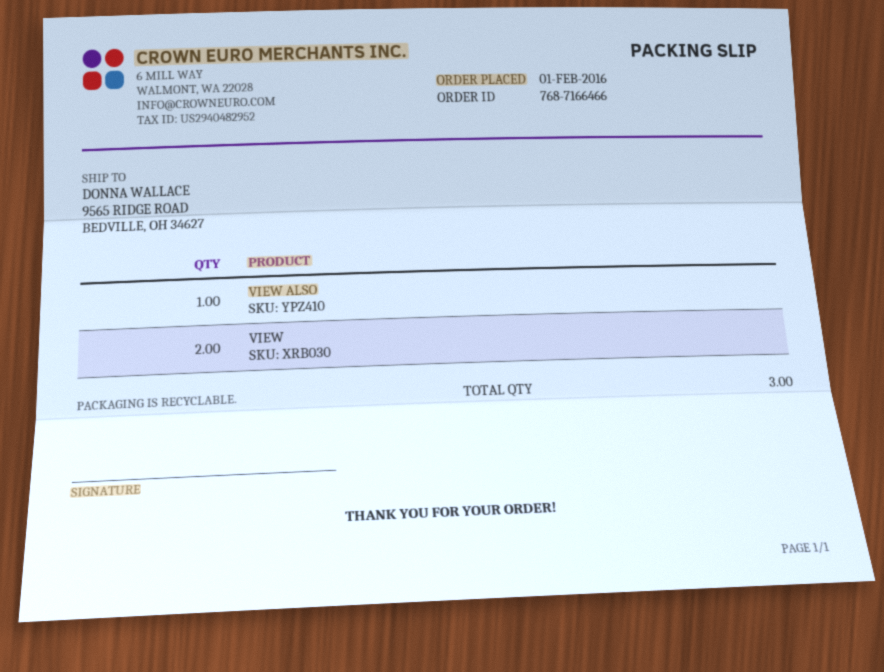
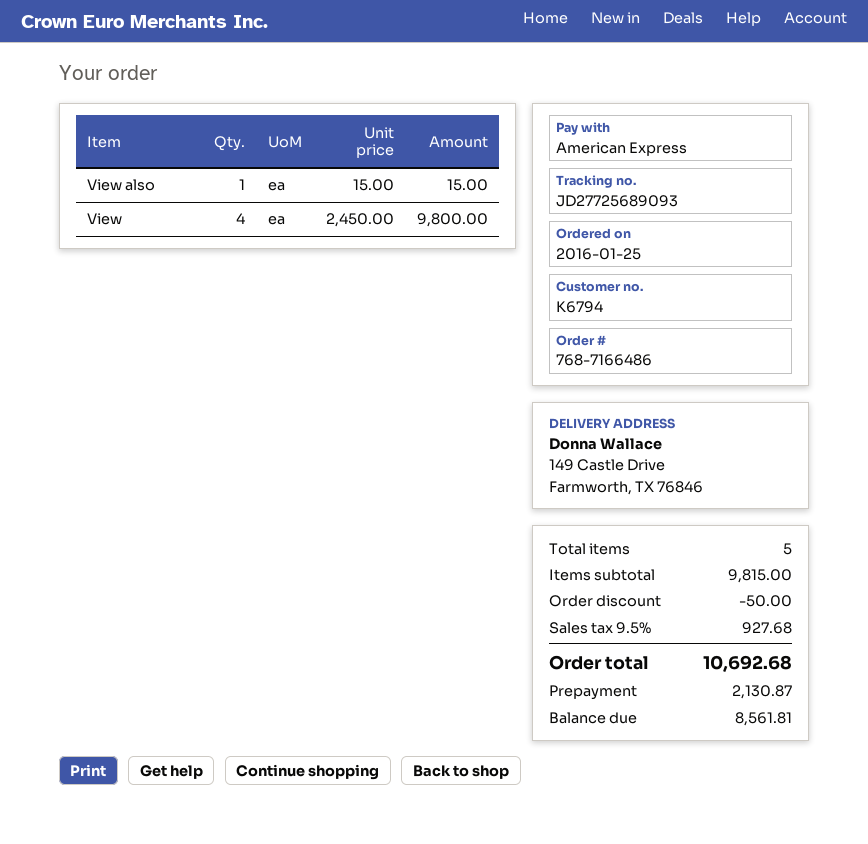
order number: 768-7166466 -> 768-7166486
order date: 2016-02-01 -> 2016-01-25
ship to: 9565 RIDGE ROAD, BEDVILLE, OH 34627 -> 149 Castle Drive, Farmworth, TX 76846
VIEW: 2 -> 4
total quantity: 3 -> 5

